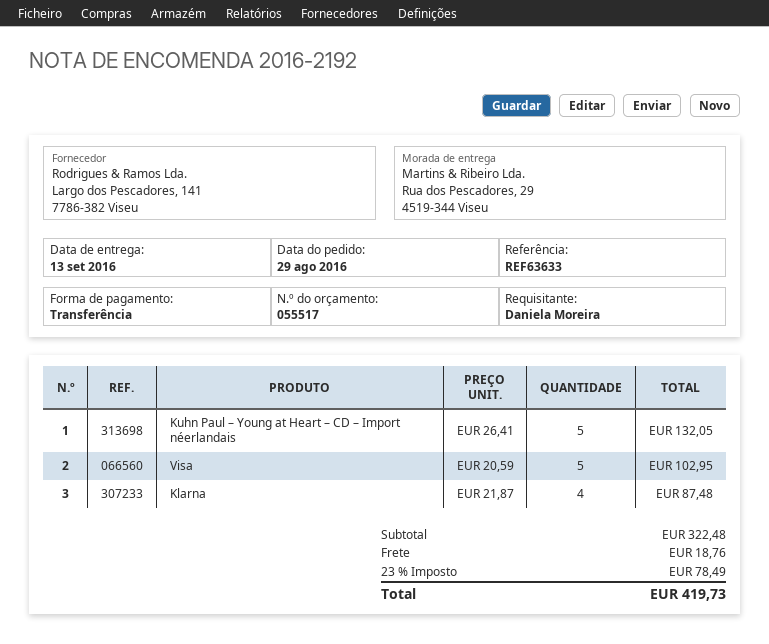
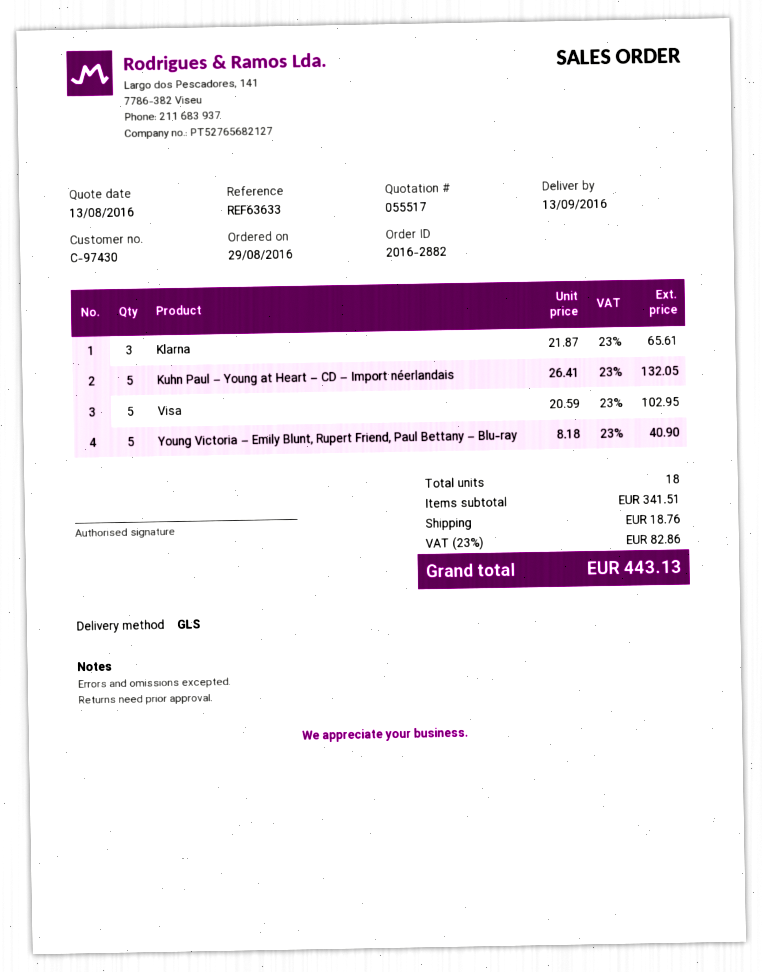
order number: 2016-2192 -> 2016-2882
Klarna: 4 x 21.87 = 87.48 -> 3 x 21.87 = 65.61
Young Victoria – Emily Blunt, Rupert Friend, Paul Bettany – Blu-ray: none -> 5 x 8.18 = 40.90
subtotal: 322.48 -> 341.51
tax: 23% = 78.49 -> 23% = 82.86
total: 419.73 -> 443.13

